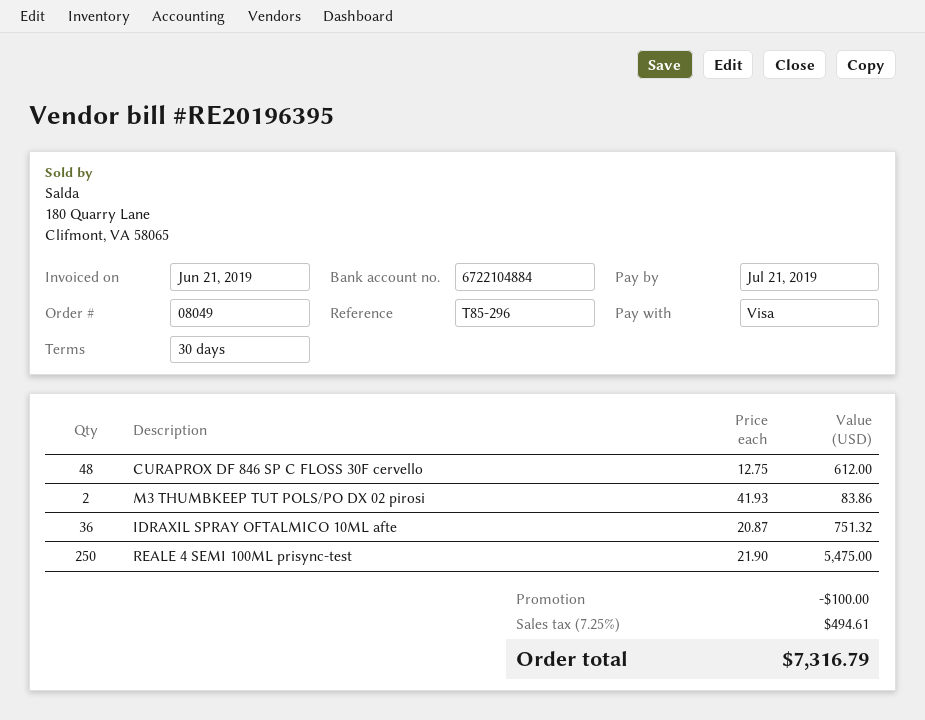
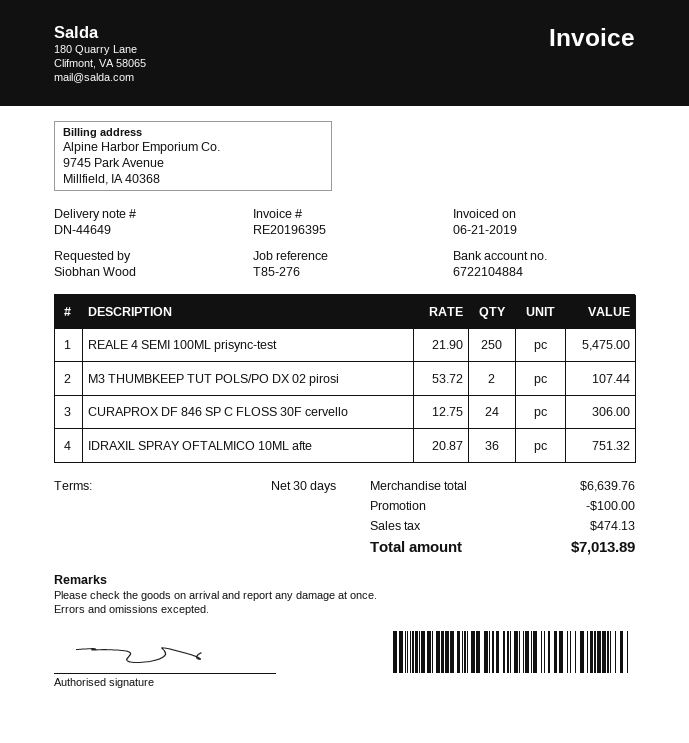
reference: T85-296 -> T85-276
CURAPROX DF 846 SP C FLOSS 30F cervello: 48 x 12.75 = 612.00 -> 24 x 12.75 = 306.00
M3 THUMBKEEP TUT POLS/PO DX 02 pirosi: 2 x 41.93 = 83.86 -> 2 x 53.72 = 107.44
tax: 494.61 -> 474.13
total: 7316.79 -> 7013.89

